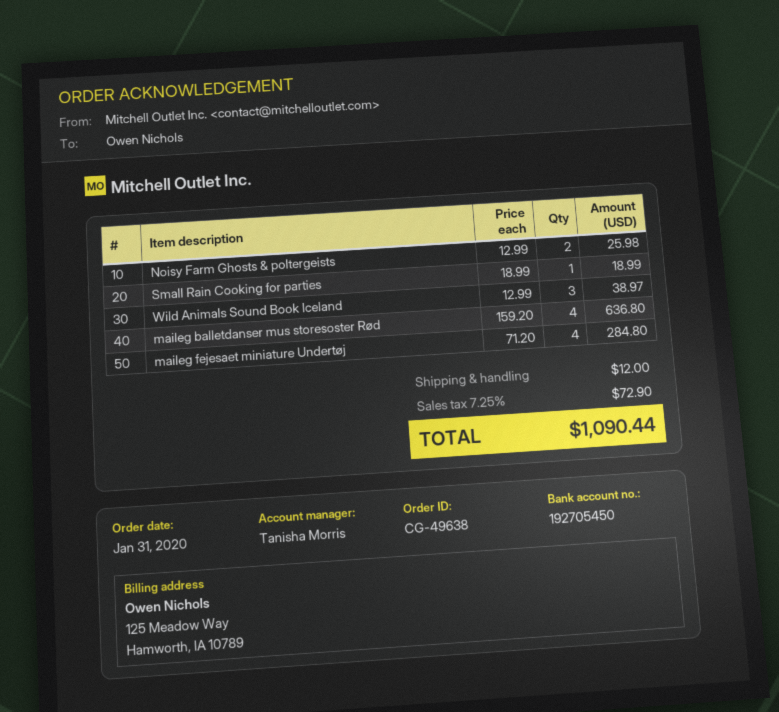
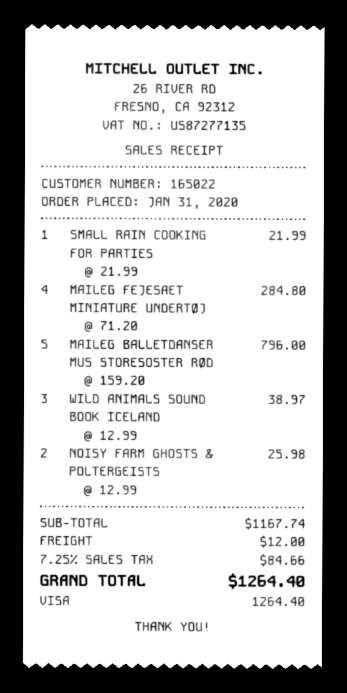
Small Rain Cooking for parties: 1 x 18.99 = 18.99 -> 1 x 21.99 = 21.99
maileg balletdanser mus storesoster Rød: 4 x 159.20 = 636.80 -> 5 x 159.20 = 796.00
tax: 7.25% = 72.90 -> 7.25% = 84.66
total: 1090.44 -> 1264.40

